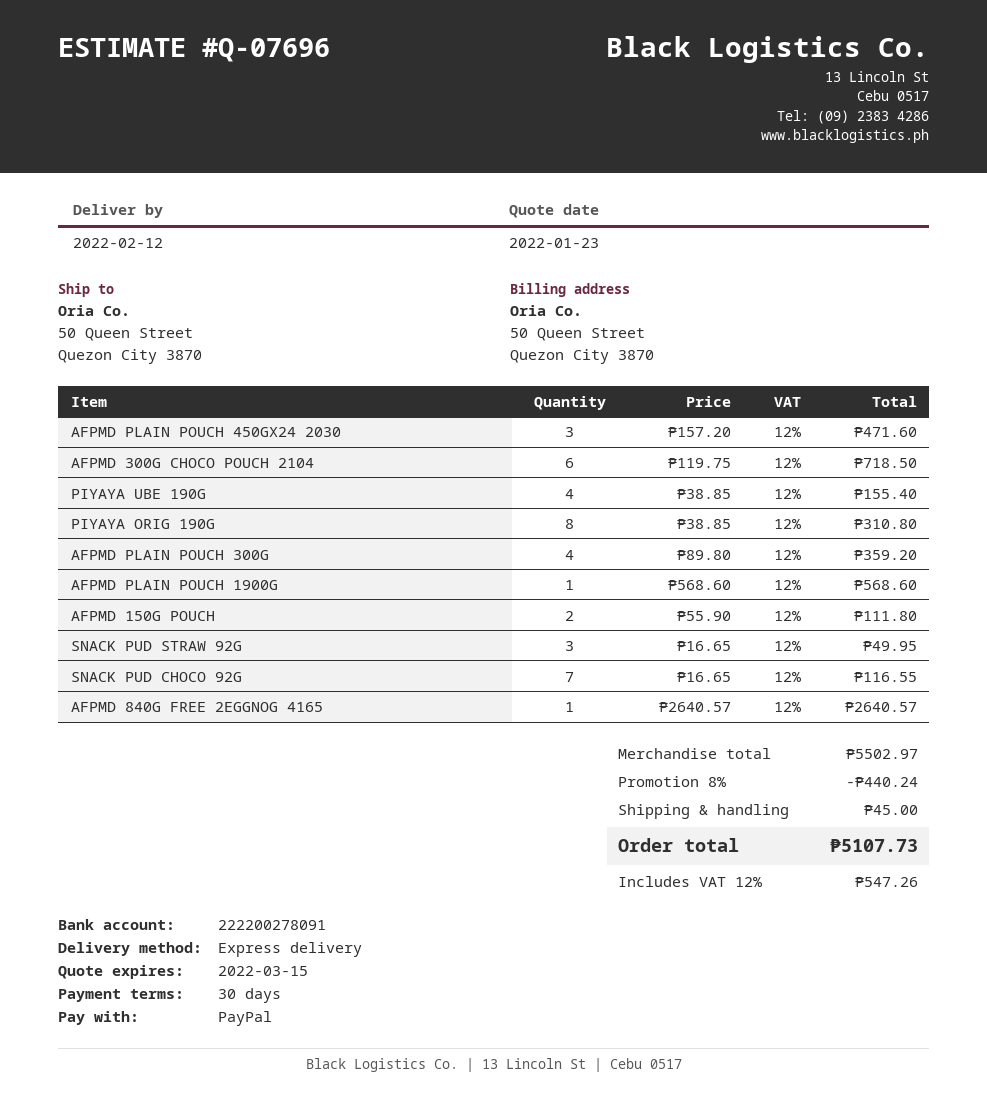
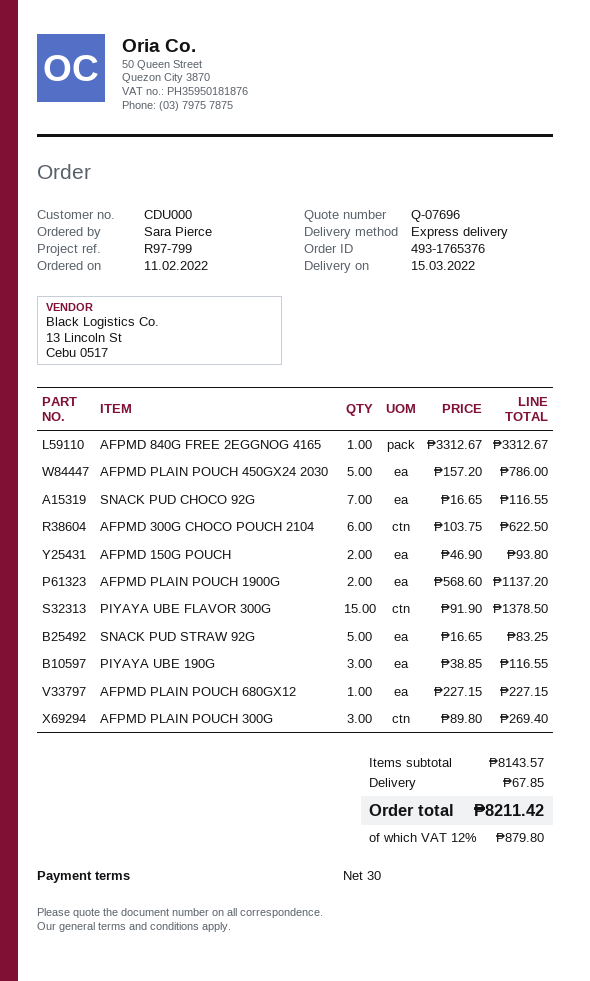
delivery date: 2022-02-12 -> 2022-03-15
AFPMD PLAIN POUCH 450GX24 2030: 3 x 157.20 = 471.60 -> 5 x 157.20 = 786.00
AFPMD 300G CHOCO POUCH 2104: 6 x 119.75 = 718.50 -> 6 x 103.75 = 622.50
PIYAYA UBE 190G: 4 x 38.85 = 155.40 -> 3 x 38.85 = 116.55
PIYAYA ORIG 190G: 8 x 38.85 = 310.80 -> none
AFPMD PLAIN POUCH 300G: 4 x 89.80 = 359.20 -> 3 x 89.80 = 269.40
AFPMD PLAIN POUCH 1900G: 1 x 568.60 = 568.60 -> 2 x 568.60 = 1137.20
AFPMD 150G POUCH: 2 x 55.90 = 111.80 -> 2 x 46.90 = 93.80
SNACK PUD STRAW 92G: 3 x 16.65 = 49.95 -> 5 x 16.65 = 83.25
AFPMD 840G FREE 2EGGNOG 4165: 1 x 2640.57 = 2640.57 -> 1 x 3312.67 = 3312.67
PIYAYA UBE FLAVOR 300G: none -> 15 x 91.90 = 1378.50
AFPMD PLAIN POUCH 680GX12: none -> 1 x 227.15 = 227.15
subtotal: 5502.97 -> 8143.57
discount: 8% = 440.24 -> none
shipping: 45.00 -> 67.85
tax: 12% = 547.26 -> 12% = 879.80
total: 5107.73 -> 8211.42

